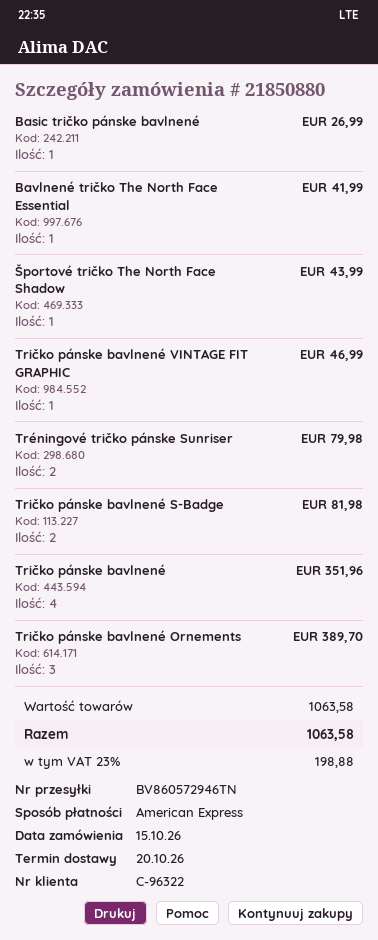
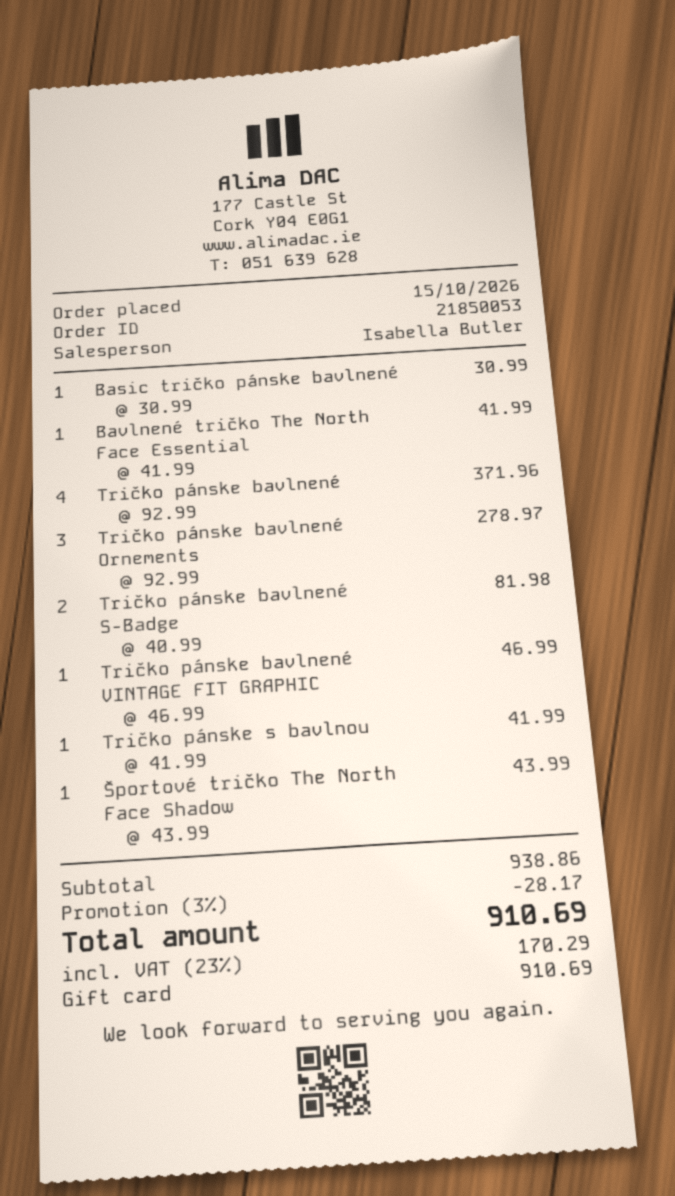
order number: 21850880 -> 21850053
payment method: American Express -> gift card
Basic tričko pánske bavlnené: 1 for 26.99 -> 1 for 30.99
Tréningové tričko pánske Sunriser: 2 for 79.98 -> none
Tričko pánske bavlnené: 4 for 351.96 -> 4 for 371.96
Tričko pánske bavlnené Ornements: 3 for 389.70 -> 3 for 278.97
Tričko pánske s bavlnou: none -> 1 for 41.99
subtotal: 1063.58 -> 938.86
discount: none -> 3% = 28.17
tax: 23% = 198.88 -> 23% = 170.29
total: 1063.58 -> 910.69

